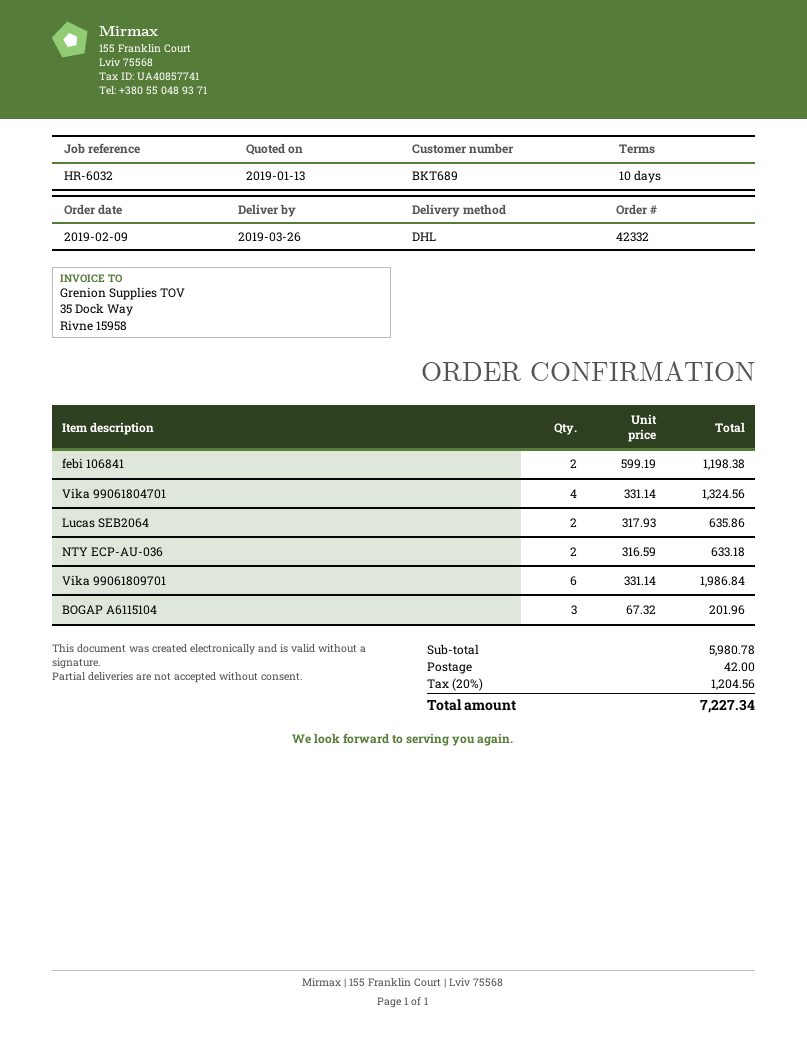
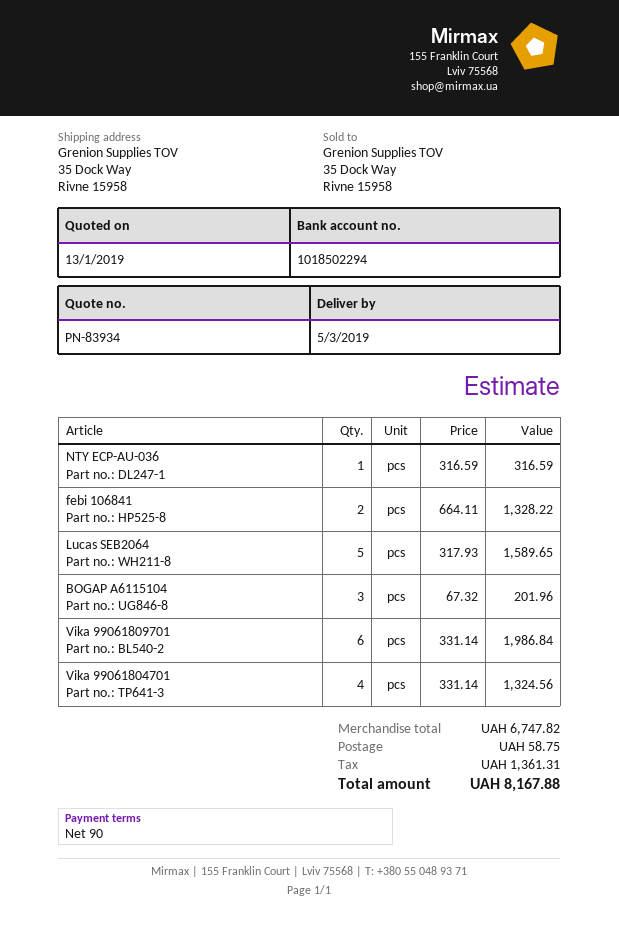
delivery date: 2019-03-26 -> 2019-03-05
payment terms: 10 days -> 90 days
febi 106841: 2 x 599.19 = 1198.38 -> 2 x 664.11 = 1328.22
Lucas SEB2064: 2 x 317.93 = 635.86 -> 5 x 317.93 = 1589.65
NTY ECP-AU-036: 2 x 316.59 = 633.18 -> 1 x 316.59 = 316.59
subtotal: 5980.78 -> 6747.82
shipping: 42.00 -> 58.75
tax: 1204.56 -> 1361.31
total: 7227.34 -> 8167.88

